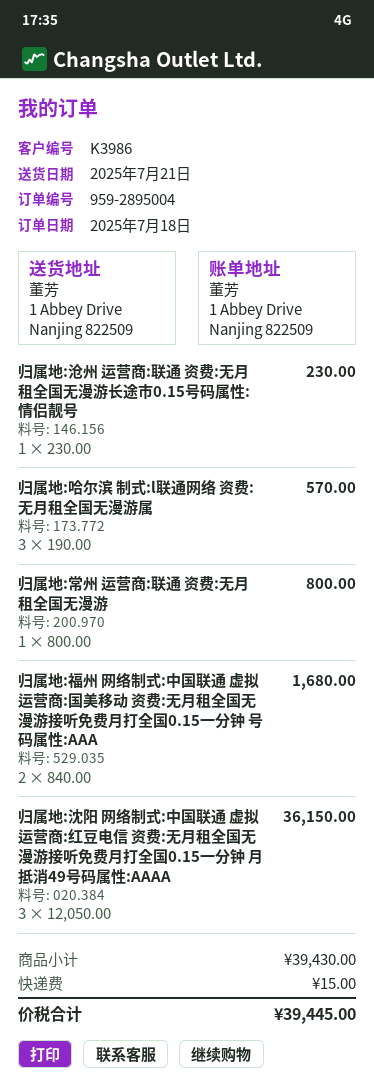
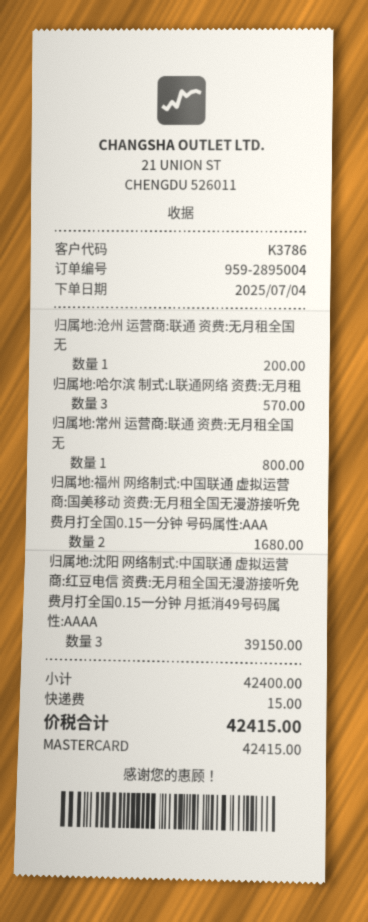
order date: 2025-07-18 -> 2025-07-04
customer number: K3986 -> K3786
归属地:沧州 运营商:联通 资费:无月租全国无漫游长途市0.15号码属性:情侣靓号: 1 for 230.00 -> 1 for 200.00
归属地:沈阳 网络制式:中国联通 虚拟运营商:红豆电信 资费:无月租全国无漫游接听免费月打全国0.15一分钟 月抵消49号码属性:AAAA: 3 for 36150.00 -> 3 for 39150.00
subtotal: 39430.00 -> 42400.00
total: 39445.00 -> 42415.00

